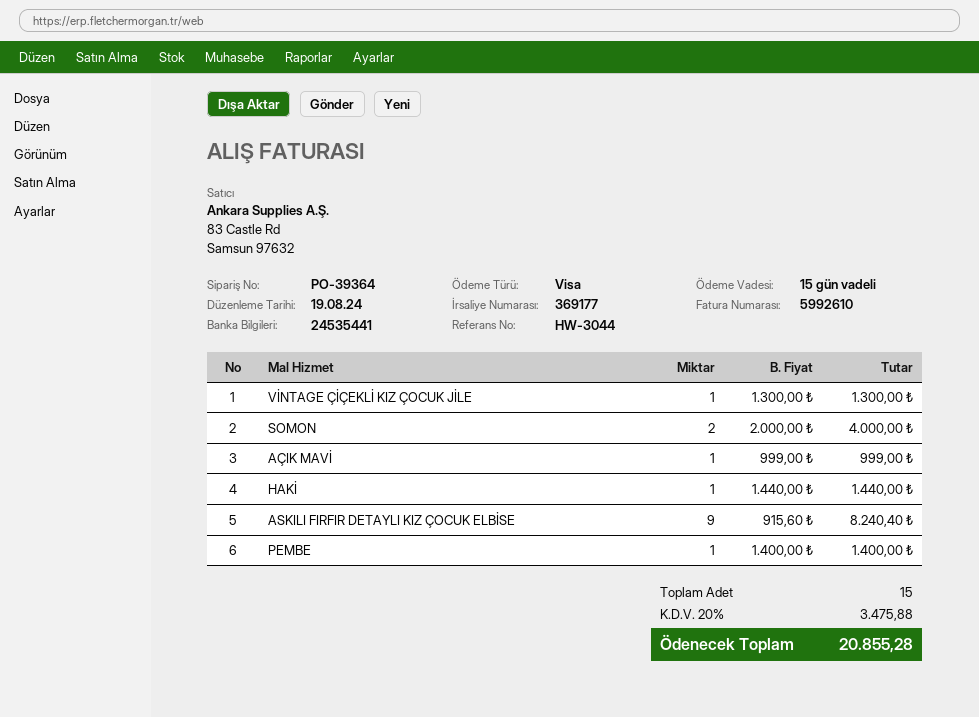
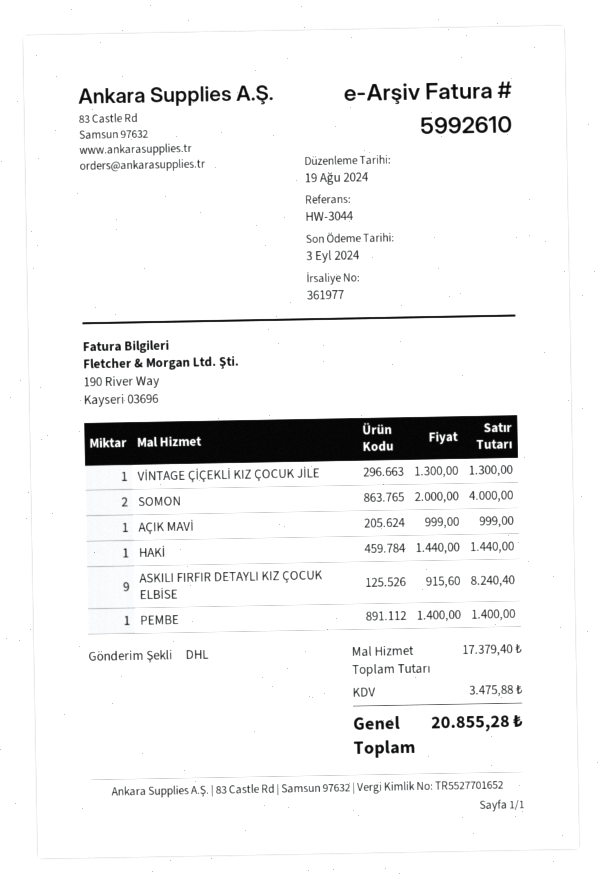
delivery note number: 369177 -> 361977

